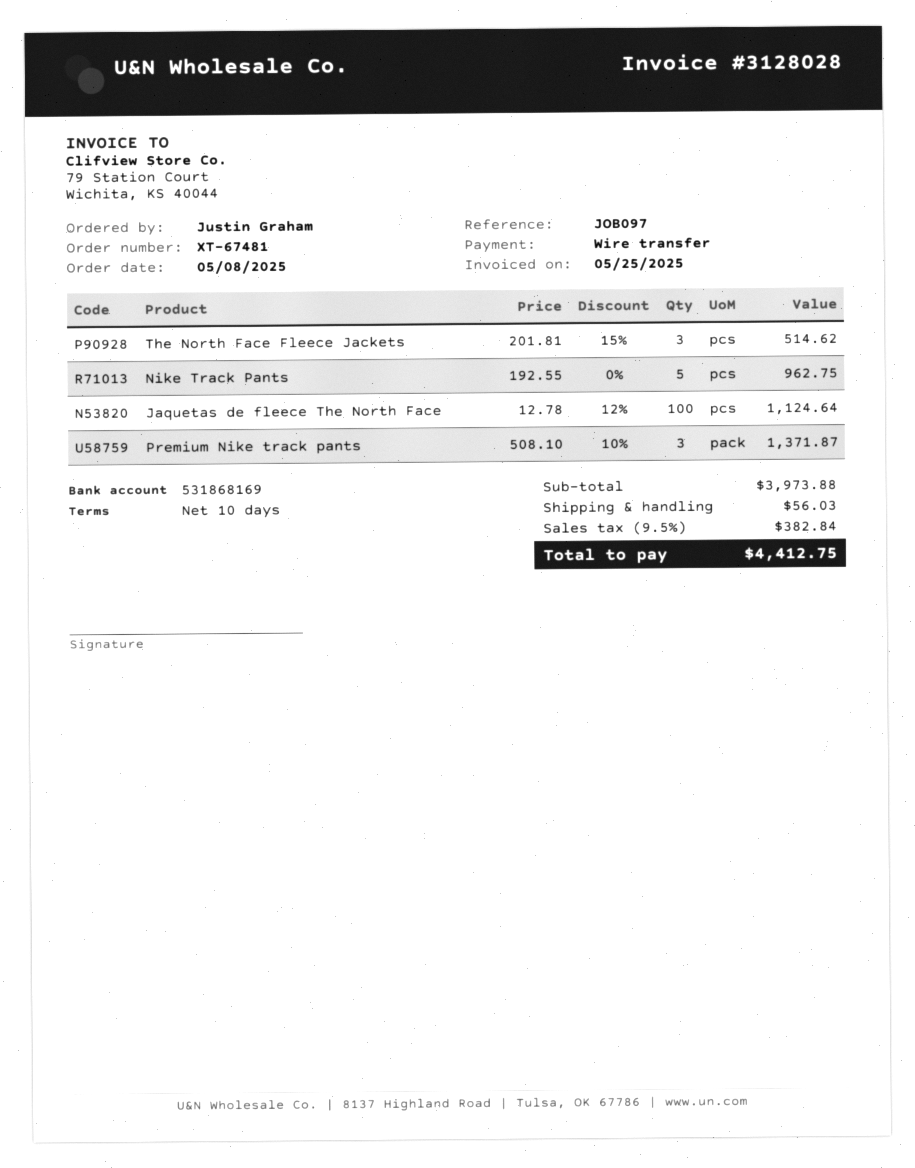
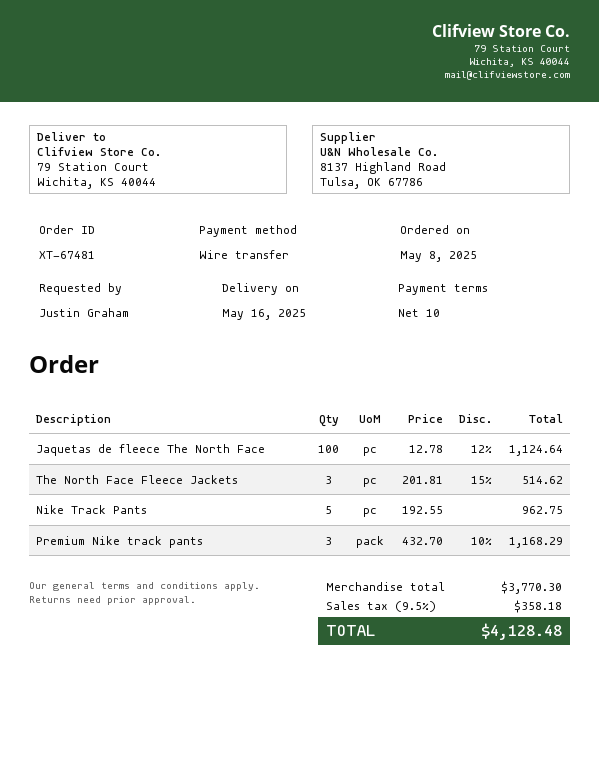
Premium Nike track pants: 3 x 508.10 - 10% = 1371.87 -> 3 x 432.70 - 10% = 1168.29
subtotal: 3973.88 -> 3770.30
shipping: 56.03 -> none
tax: 9.5% = 382.84 -> 9.5% = 358.18
total: 4412.75 -> 4128.48

